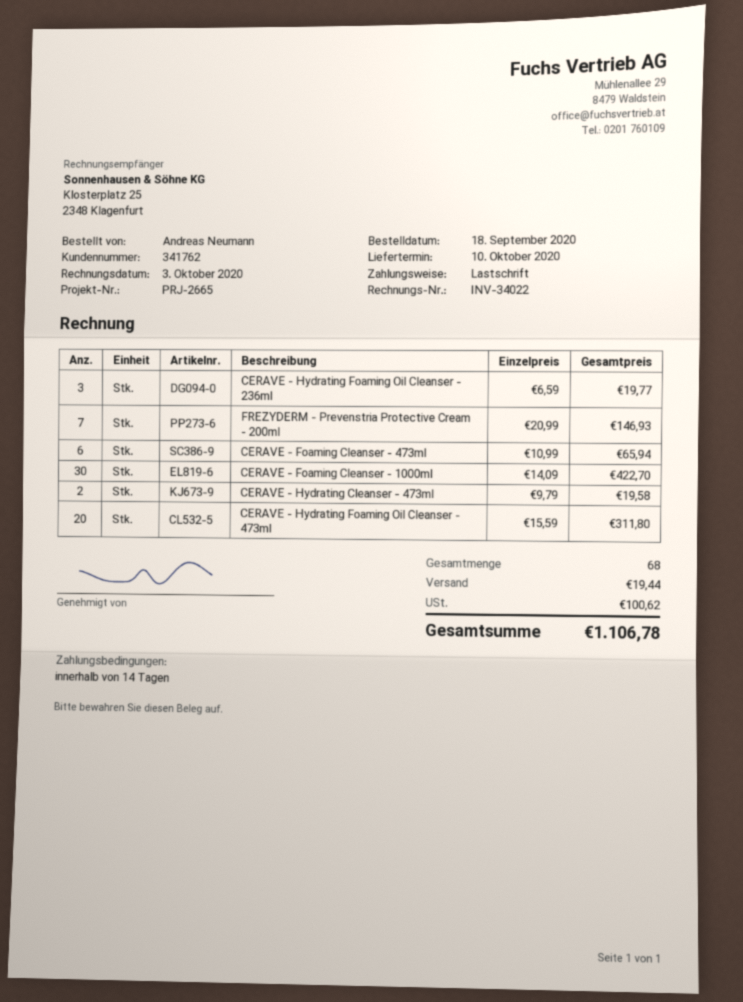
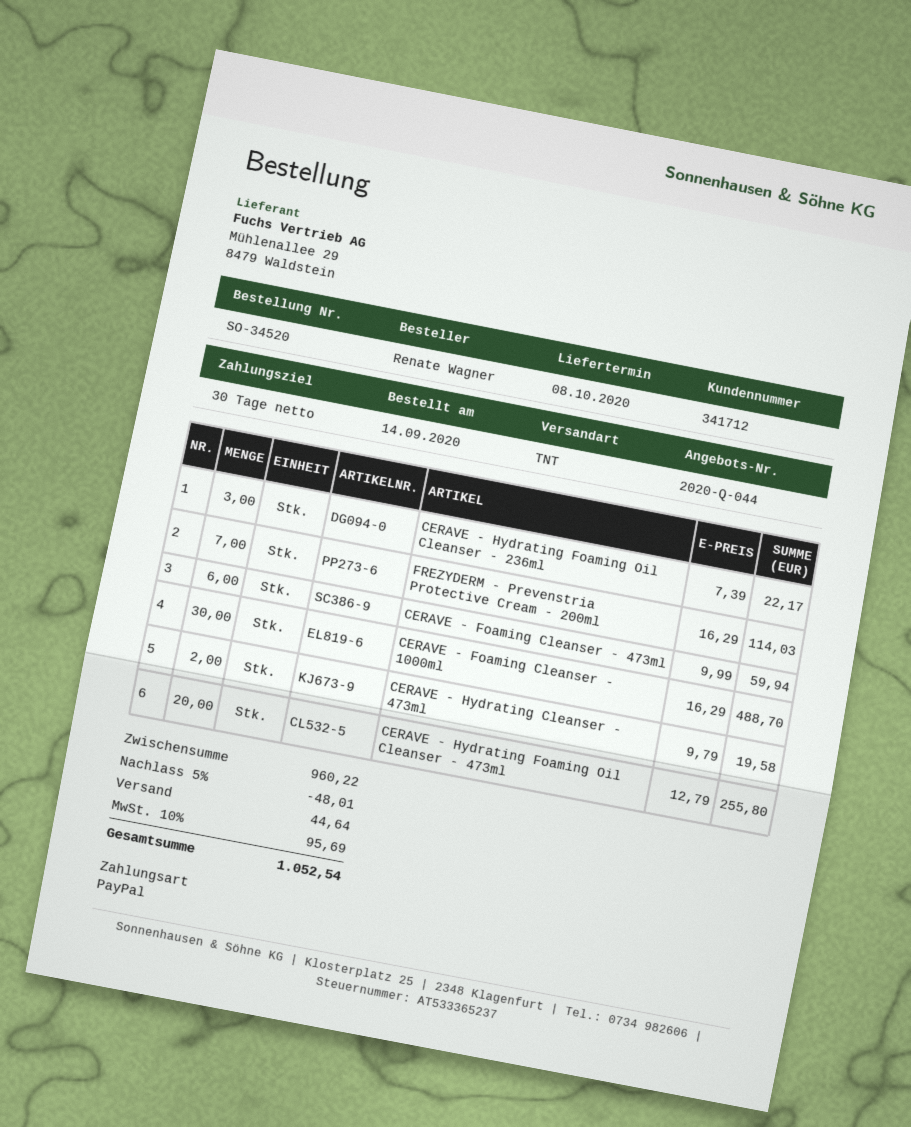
order date: 2020-09-18 -> 2020-09-14
delivery date: 2020-10-10 -> 2020-10-08
payment terms: 14 days -> 30 days
customer number: 341762 -> 341712
ordered by: Andreas Neumann -> Renate Wagner
payment method: direct debit -> PayPal
CERAVE - Hydrating Foaming Oil Cleanser - 236ml: 3 x 6.59 = 19.77 -> 3 x 7.39 = 22.17
FREZYDERM - Prevenstria Protective Cream - 200ml: 7 x 20.99 = 146.93 -> 7 x 16.29 = 114.03
CERAVE - Foaming Cleanser - 473ml: 6 x 10.99 = 65.94 -> 6 x 9.99 = 59.94
CERAVE - Foaming Cleanser - 1000ml: 30 x 14.09 = 422.70 -> 30 x 16.29 = 488.70
CERAVE - Hydrating Foaming Oil Cleanser - 473ml: 20 x 15.59 = 311.80 -> 20 x 12.79 = 255.80
discount: none -> 5% = 48.01
shipping: 19.44 -> 44.64
tax: 100.62 -> 95.69
total: 1106.78 -> 1052.54

